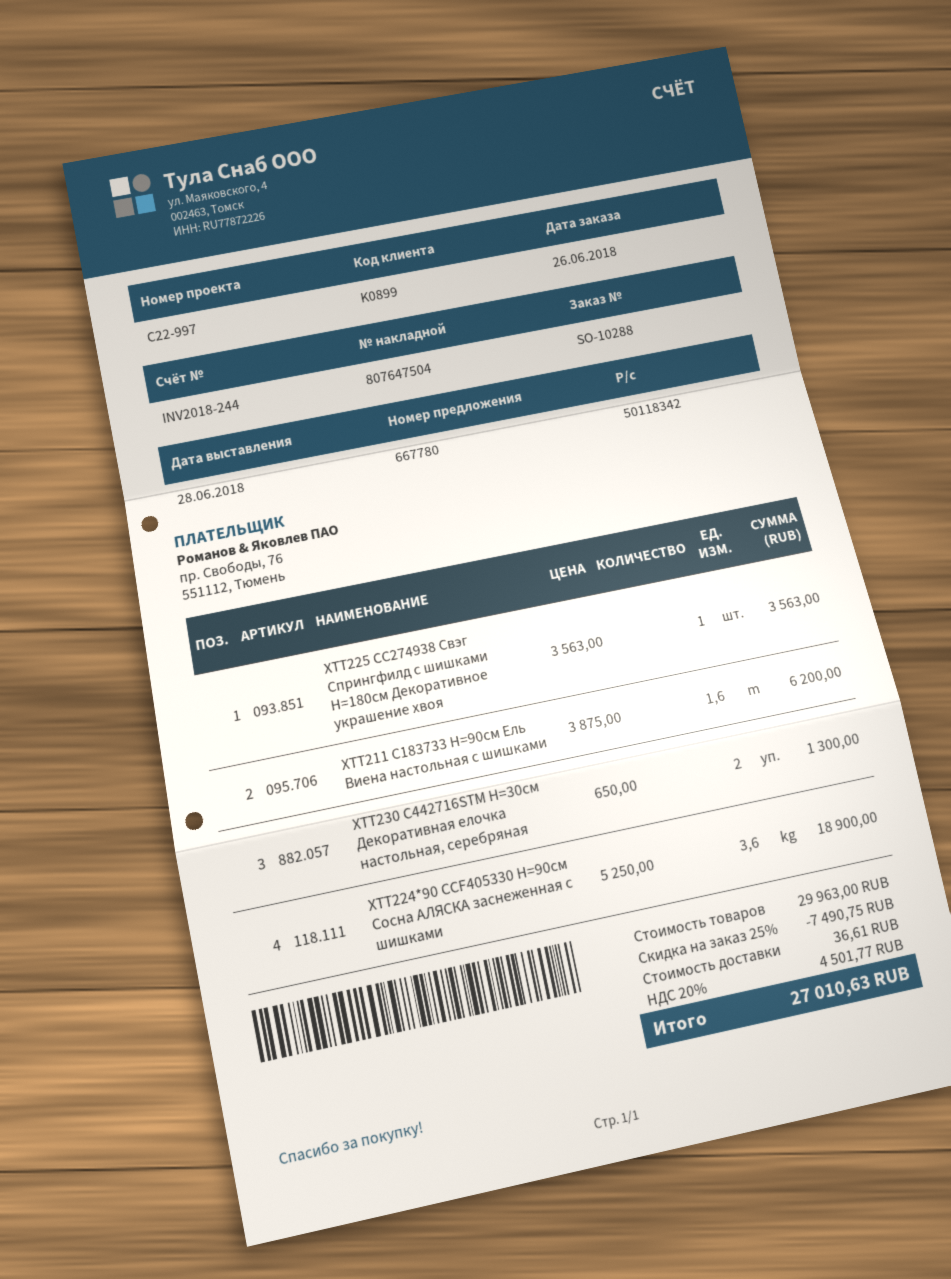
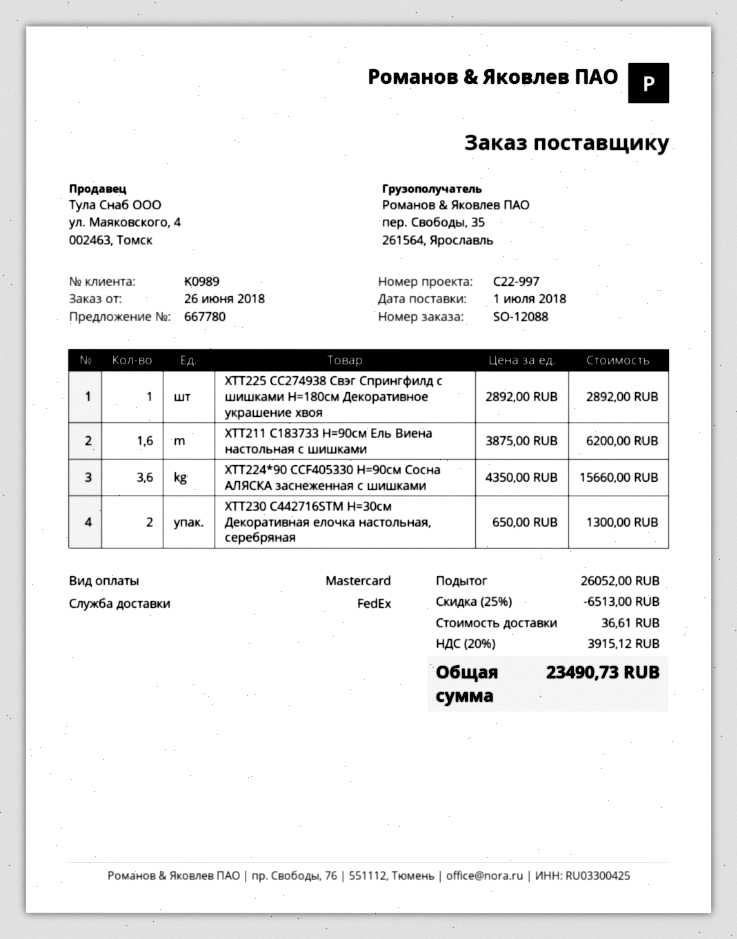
order number: SO-10288 -> SO-12088
customer number: K0899 -> K0989
XTT225 CC274938 Свэг Спрингфилд с шишками Н=180см Декоративное украшение хвоя: 1 x 3563.00 = 3563.00 -> 1 x 2892.00 = 2892.00
XTT224*90 CCF405330 Н=90см Сосна АЛЯСКА заснеженная с шишками: 3.6 x 5250.00 = 18900.00 -> 3.6 x 4350.00 = 15660.00
subtotal: 29963.00 -> 26052.00
discount: 25% = 7490.75 -> 25% = 6513.00
tax: 20% = 4501.77 -> 20% = 3915.12
total: 27010.63 -> 23490.73

